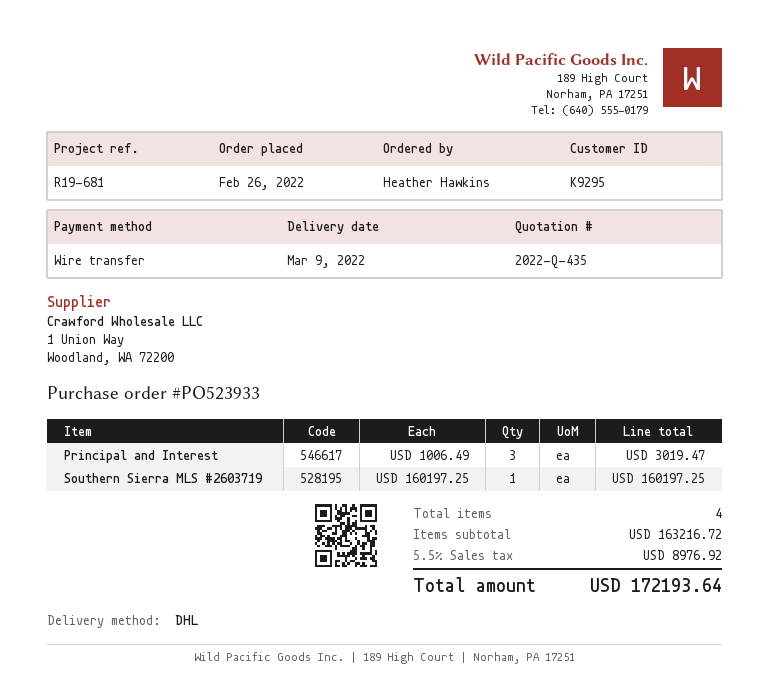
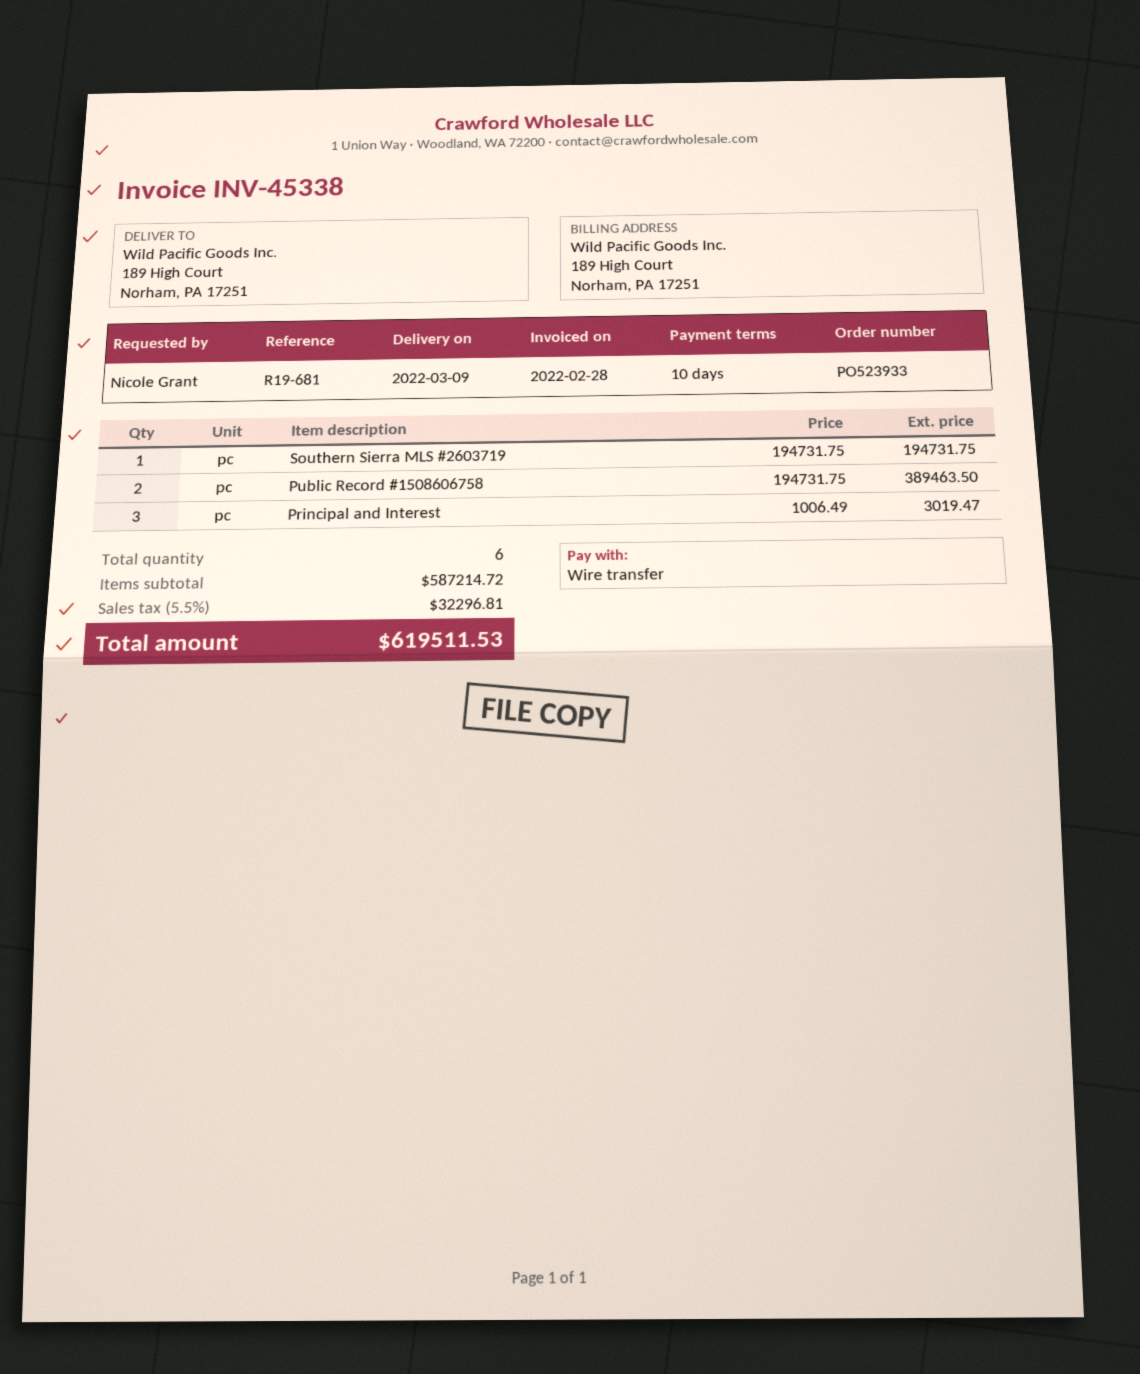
ordered by: Heather Hawkins -> Nicole Grant
Southern Sierra MLS #2603719: 1 x 160197.25 = 160197.25 -> 1 x 194731.75 = 194731.75
Public Record #1508606758: none -> 2 x 194731.75 = 389463.50
total quantity: 4 -> 6
subtotal: 163216.72 -> 587214.72
tax: 5.5% = 8976.92 -> 5.5% = 32296.81
total: 172193.64 -> 619511.53

